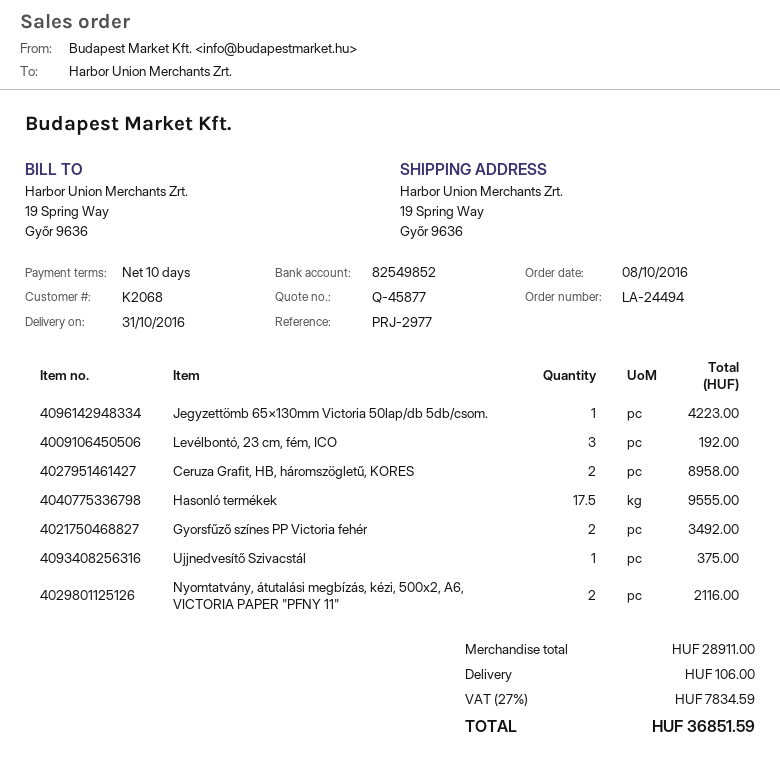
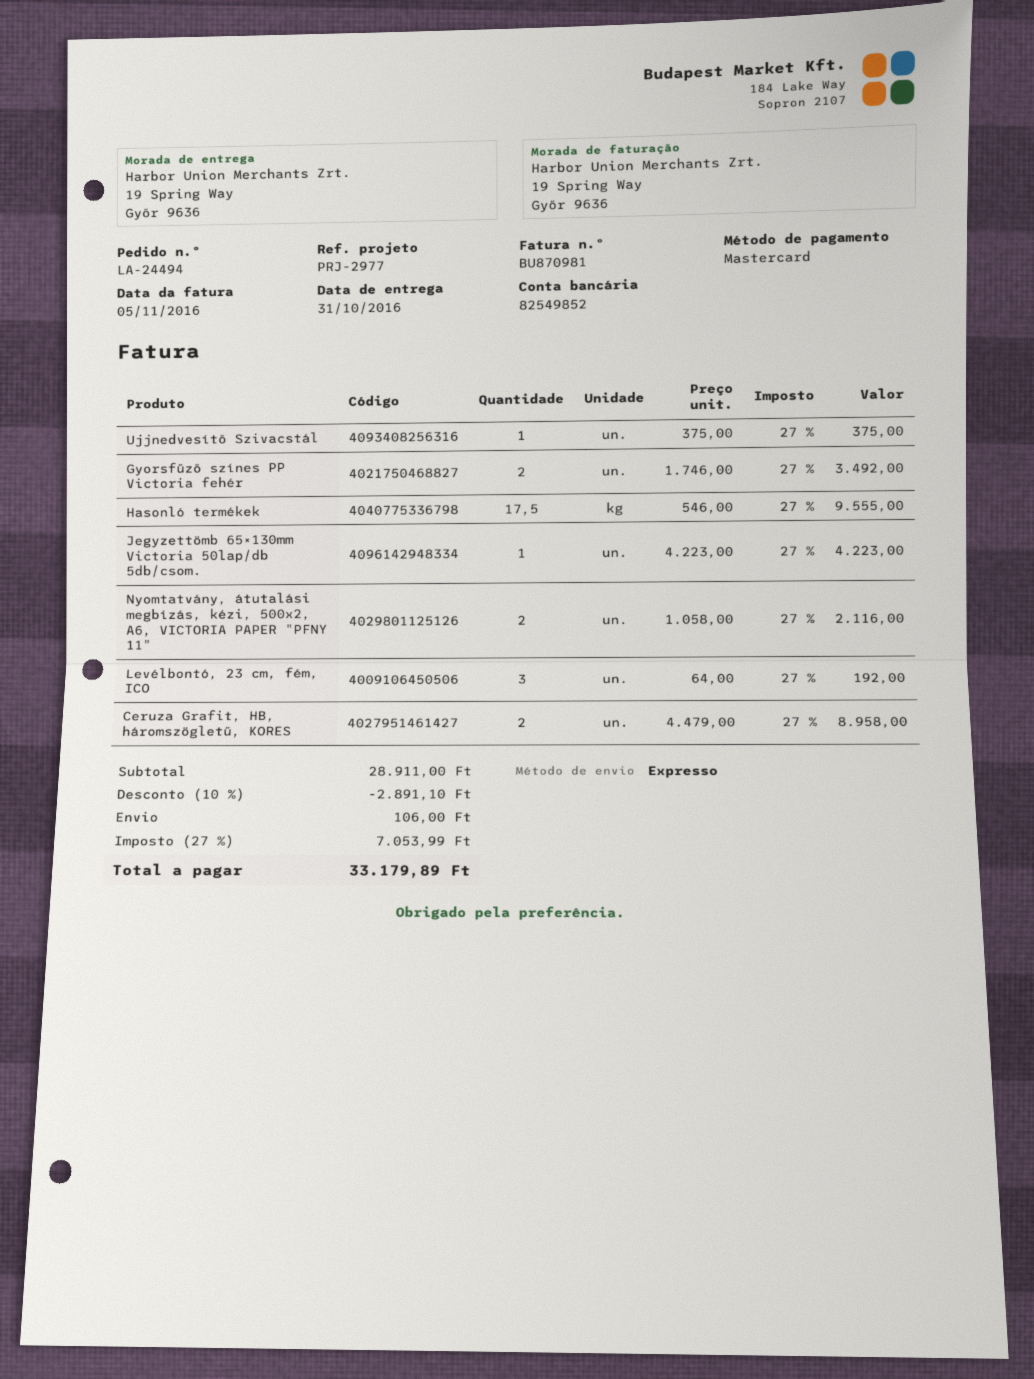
discount: none -> 10% = 2891.10
tax: 27% = 7834.59 -> 27% = 7053.99
total: 36851.59 -> 33179.89

